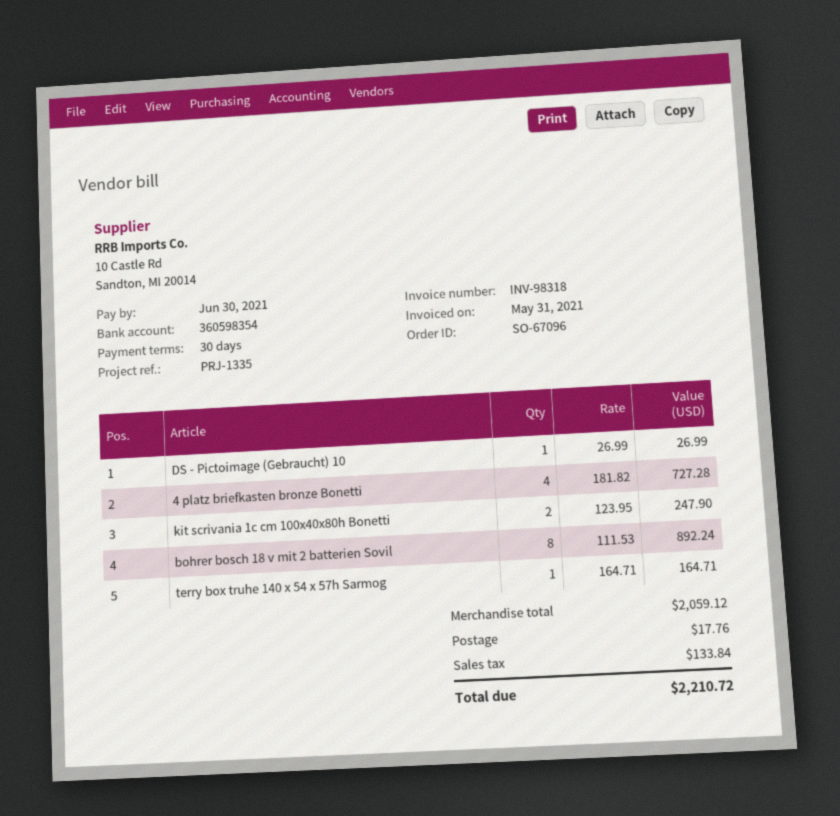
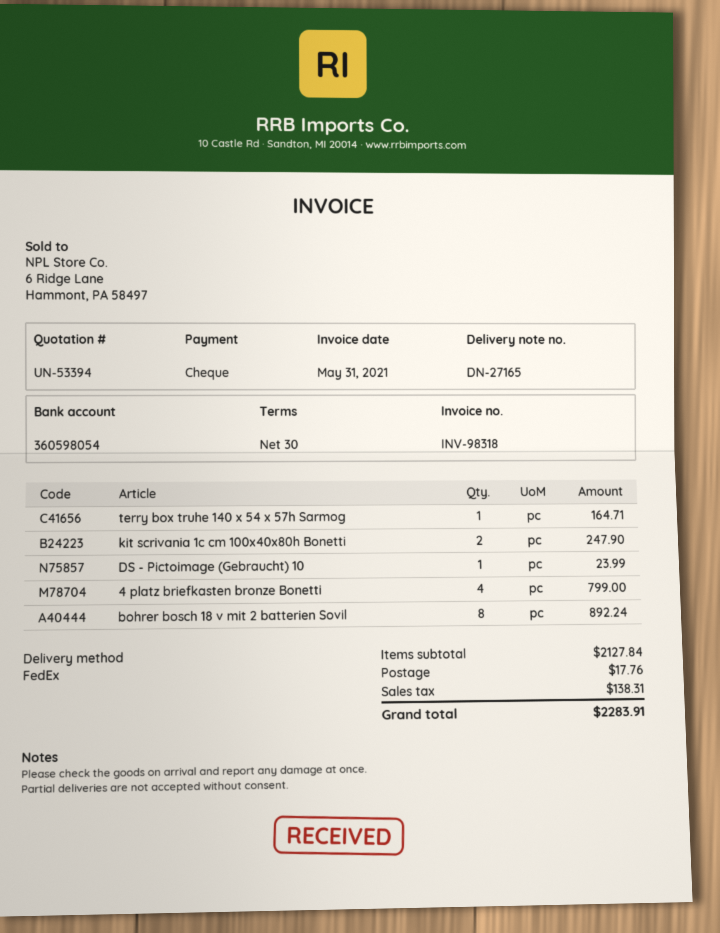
bank account: 360598354 -> 360598054
DS - Pictoimage (Gebraucht) 10: 1 for 26.99 -> 1 for 23.99
4 platz briefkasten bronze Bonetti: 4 for 727.28 -> 4 for 799.00
subtotal: 2059.12 -> 2127.84
tax: 133.84 -> 138.31
total: 2210.72 -> 2283.91

